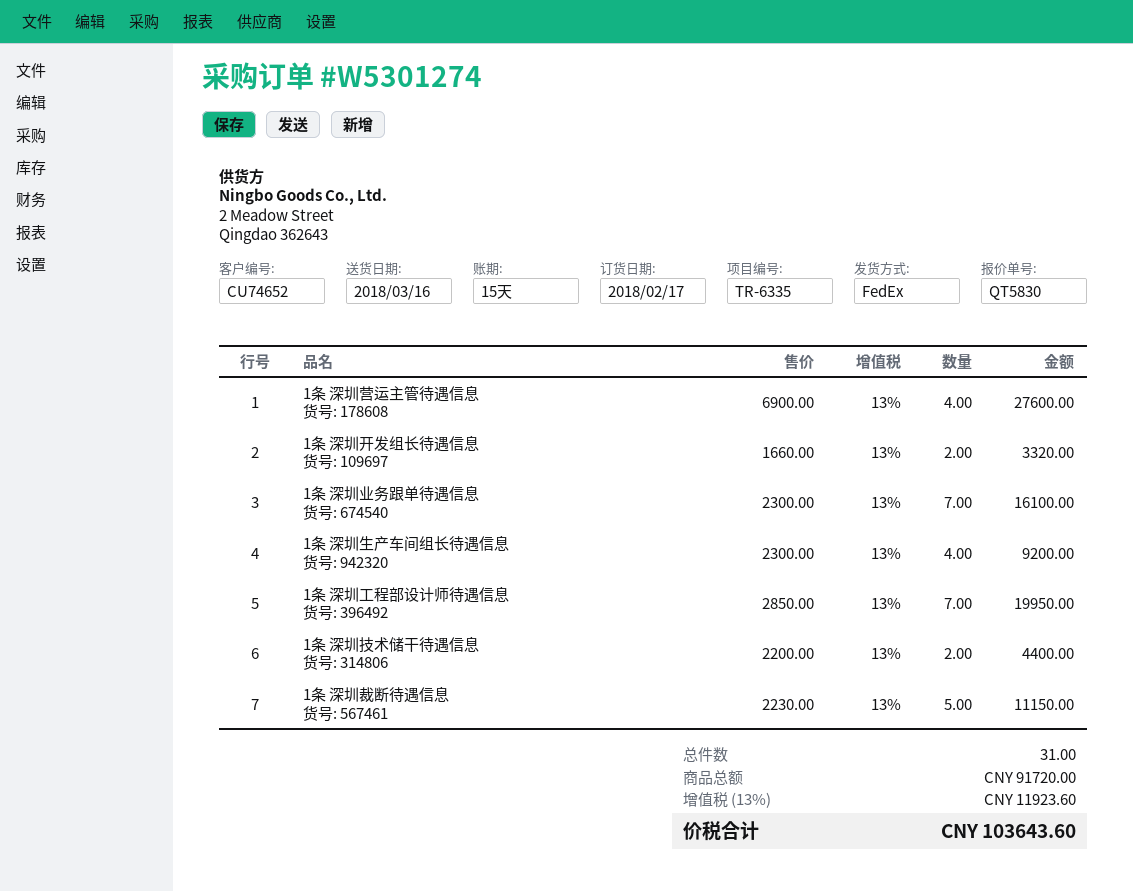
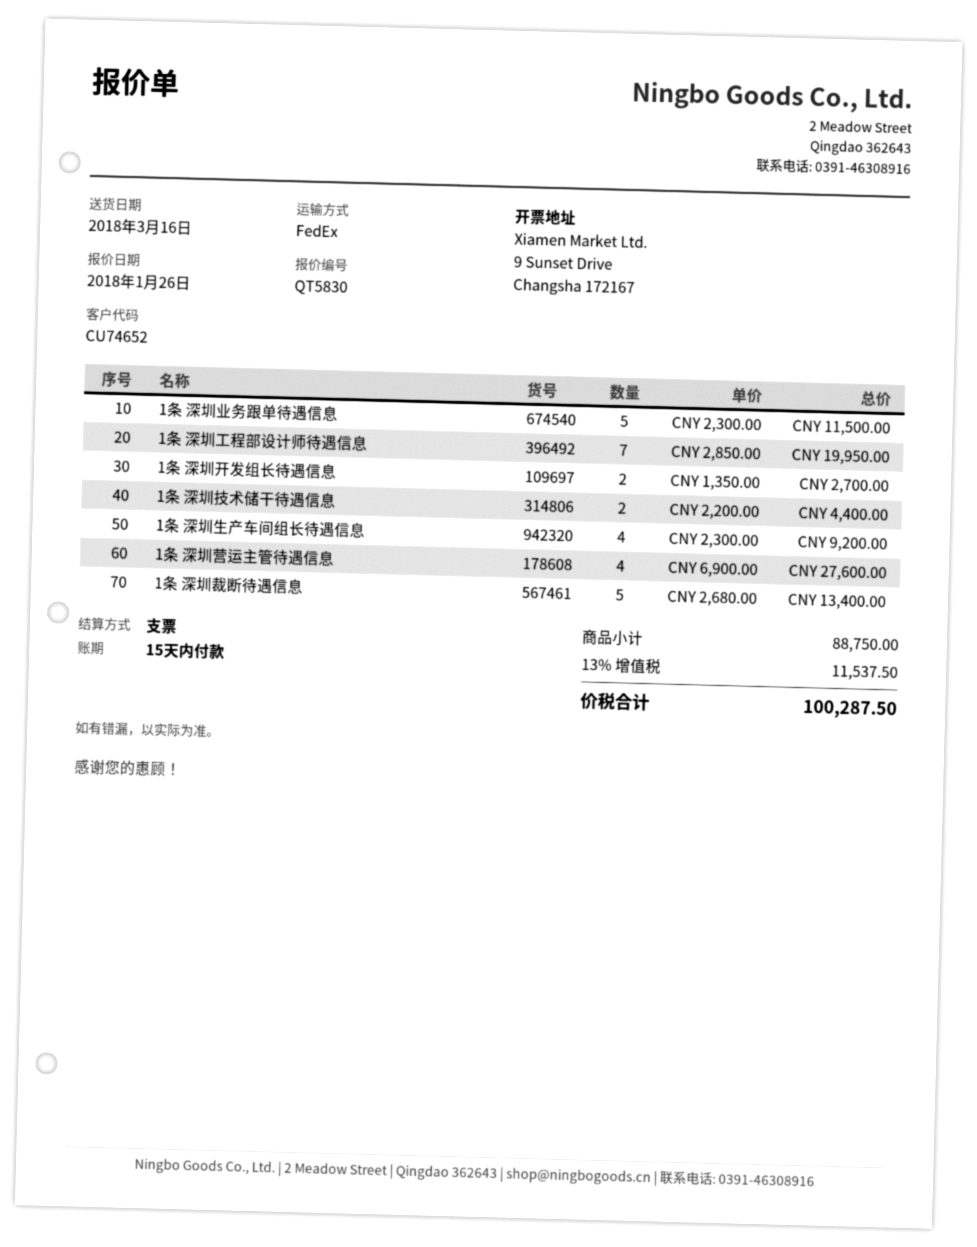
1条 深圳开发组长待遇信息: 2 x 1660.00 = 3320.00 -> 2 x 1350.00 = 2700.00
1条 深圳业务跟单待遇信息: 7 x 2300.00 = 16100.00 -> 5 x 2300.00 = 11500.00
1条 深圳裁断待遇信息: 5 x 2230.00 = 11150.00 -> 5 x 2680.00 = 13400.00
subtotal: 91720.00 -> 88750.00
tax: 13% = 11923.60 -> 13% = 11537.50
total: 103643.60 -> 100287.50

